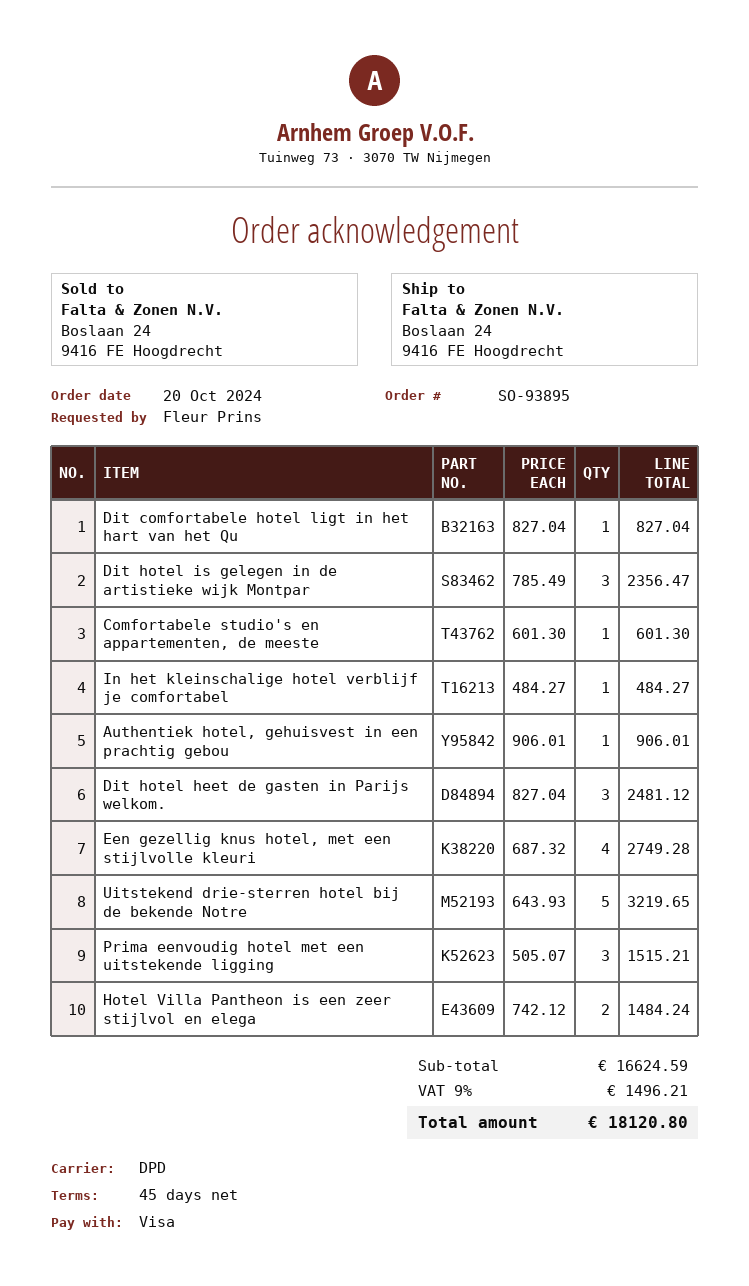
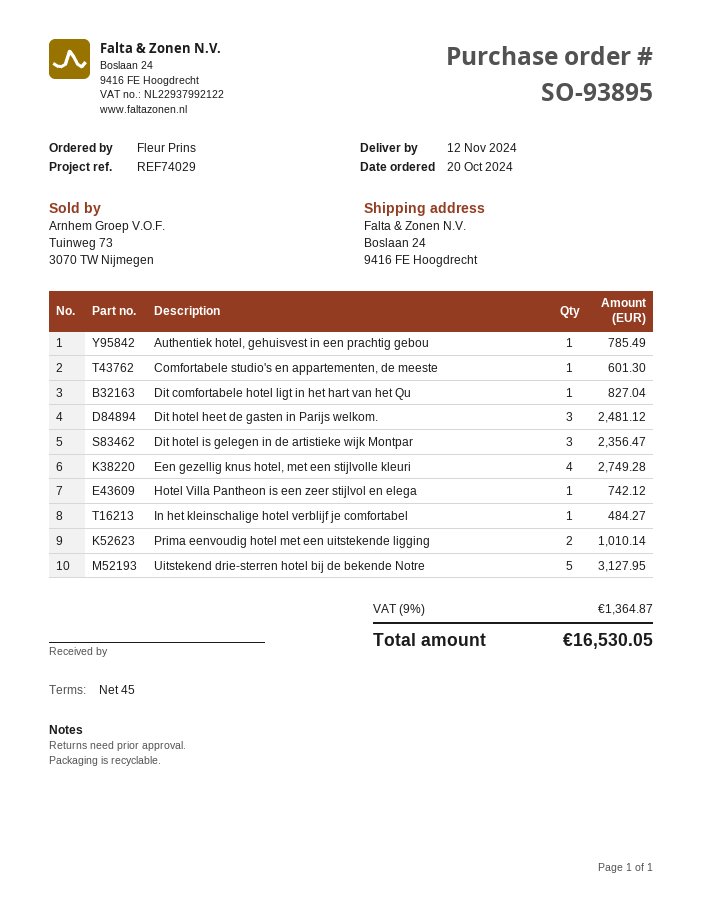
Authentiek hotel, gehuisvest in een prachtig gebou: 1 for 906.01 -> 1 for 785.49
Uitstekend drie-sterren hotel bij de bekende Notre: 5 for 3219.65 -> 5 for 3127.95
Prima eenvoudig hotel met een uitstekende ligging: 3 for 1515.21 -> 2 for 1010.14
Hotel Villa Pantheon is een zeer stijlvol en elega: 2 for 1484.24 -> 1 for 742.12
tax: 9% = 1496.21 -> 9% = 1364.87
total: 18120.80 -> 16530.05

